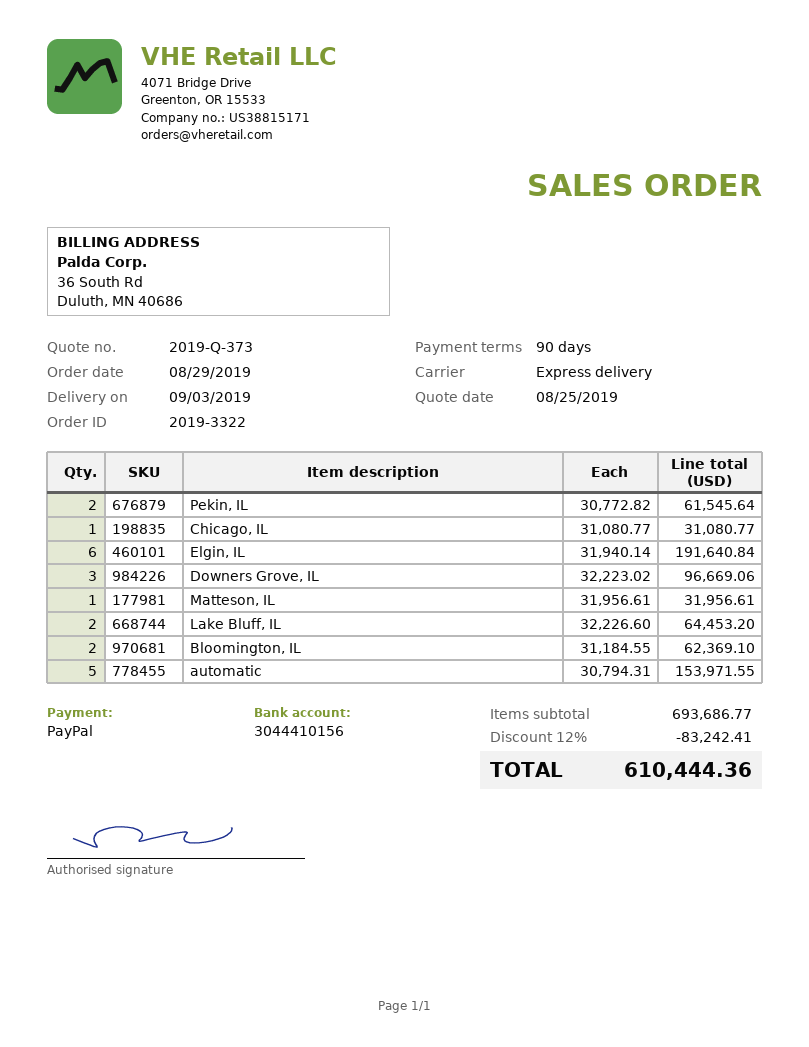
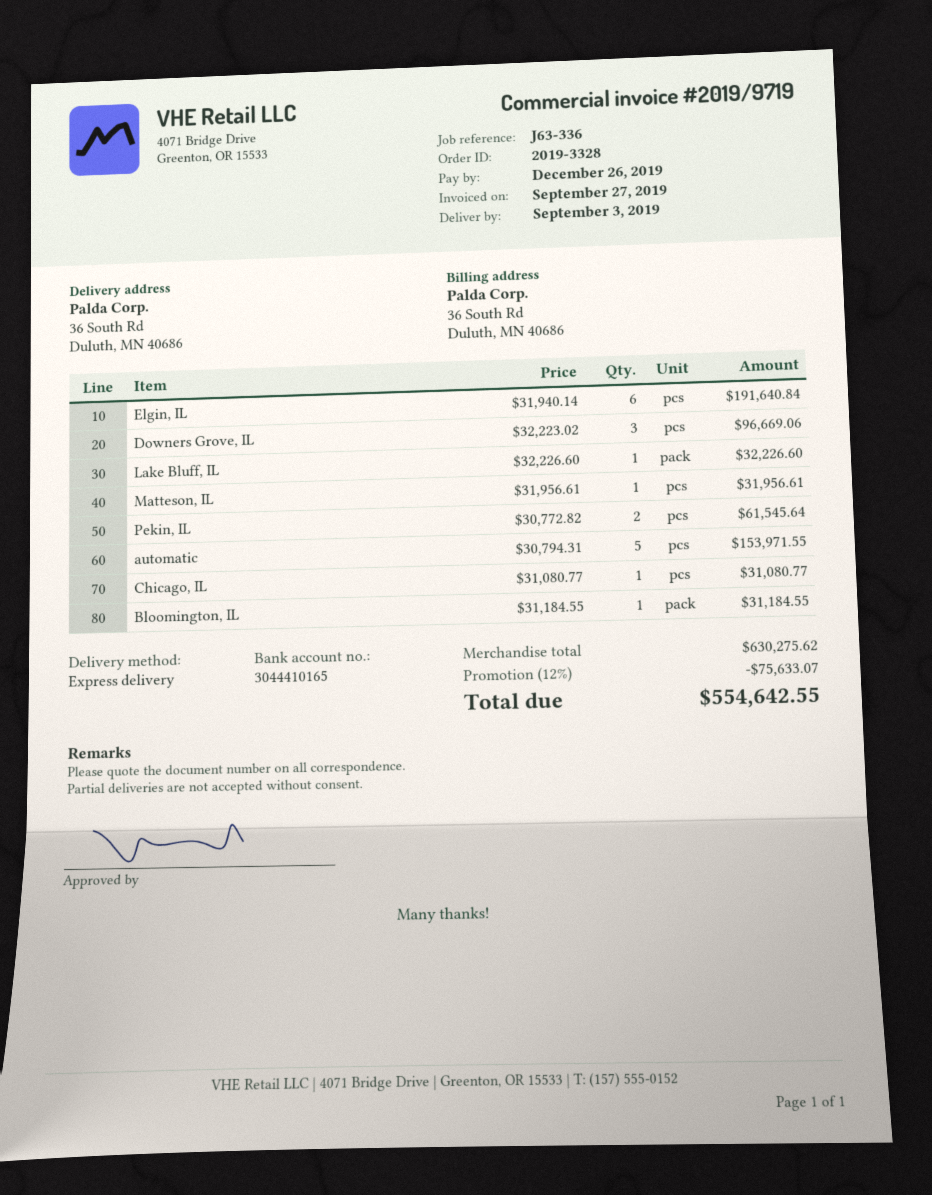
order number: 2019-3322 -> 2019-3328
bank account: 3044410156 -> 3044410165
Lake Bluff, IL: 2 x 32226.60 = 64453.20 -> 1 x 32226.60 = 32226.60
Bloomington, IL: 2 x 31184.55 = 62369.10 -> 1 x 31184.55 = 31184.55
subtotal: 693686.77 -> 630275.62
discount: 12% = 83242.41 -> 12% = 75633.07
total: 610444.36 -> 554642.55

